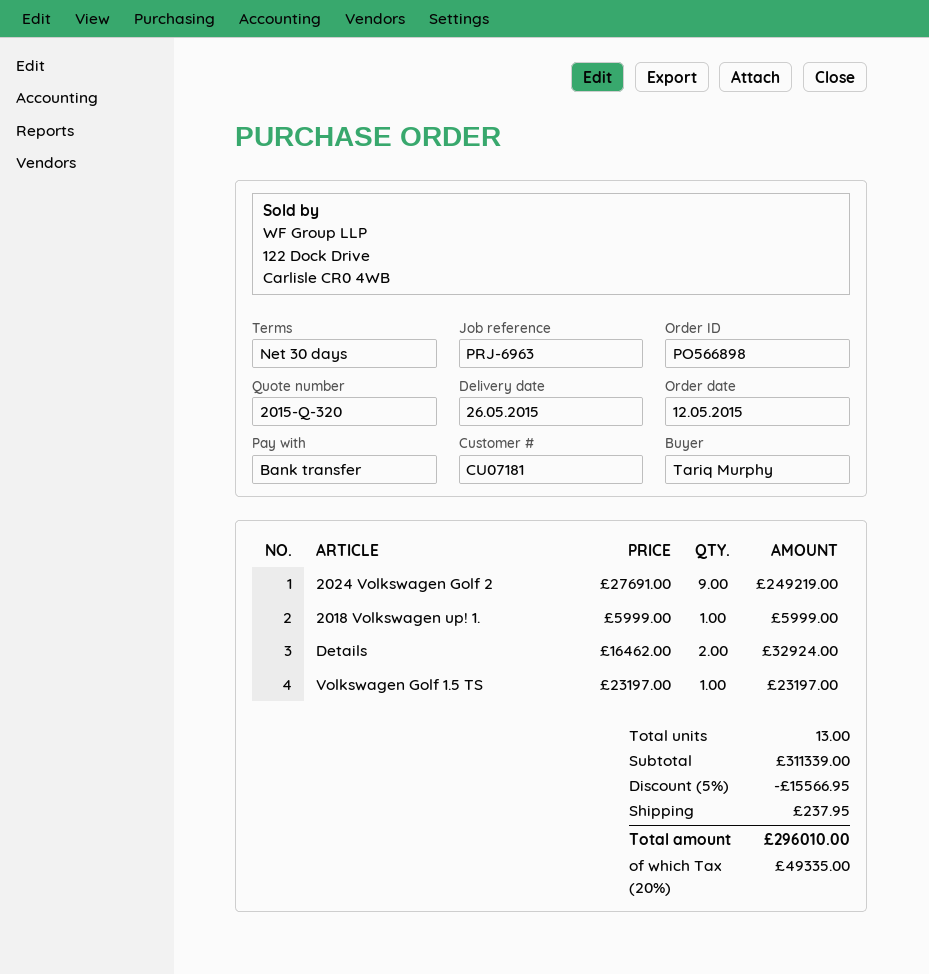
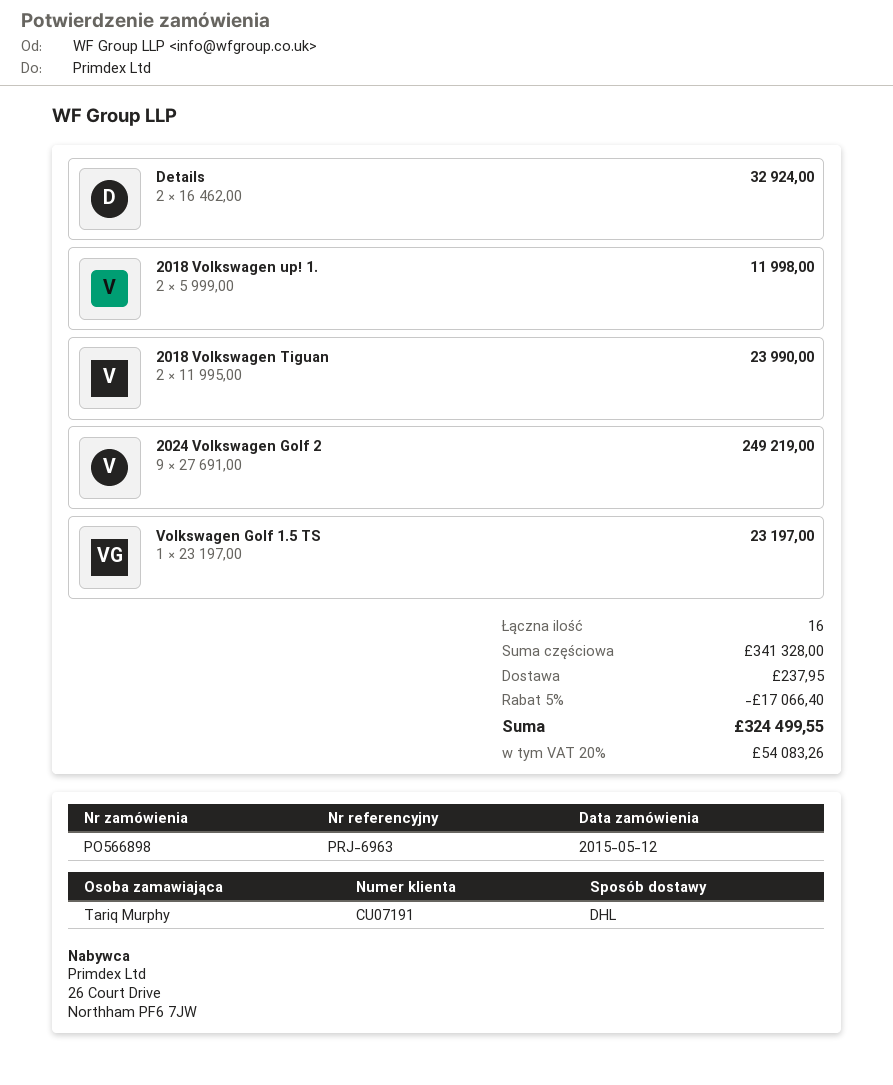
customer number: CU07181 -> CU07191
2018 Volkswagen up! 1.: 1 x 5999.00 = 5999.00 -> 2 x 5999.00 = 11998.00
2018 Volkswagen Tiguan: none -> 2 x 11995.00 = 23990.00
total quantity: 13 -> 16
subtotal: 311339.00 -> 341328.00
discount: 5% = 15566.95 -> 5% = 17066.40
tax: 20% = 49335.00 -> 20% = 54083.26
total: 296010.00 -> 324499.55

